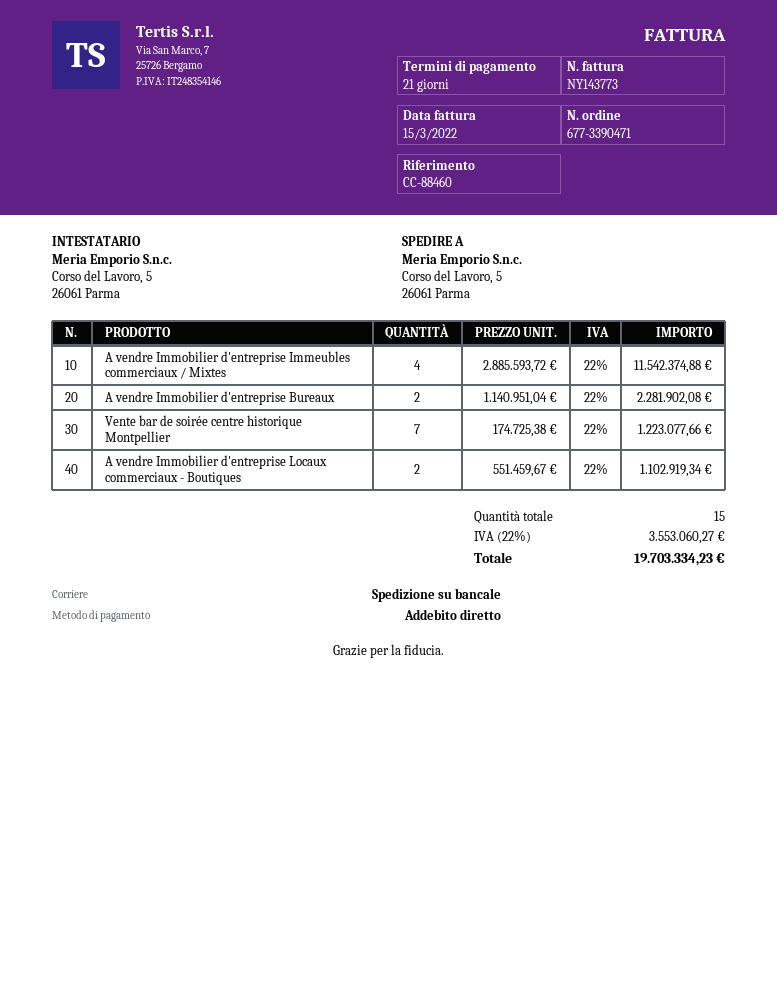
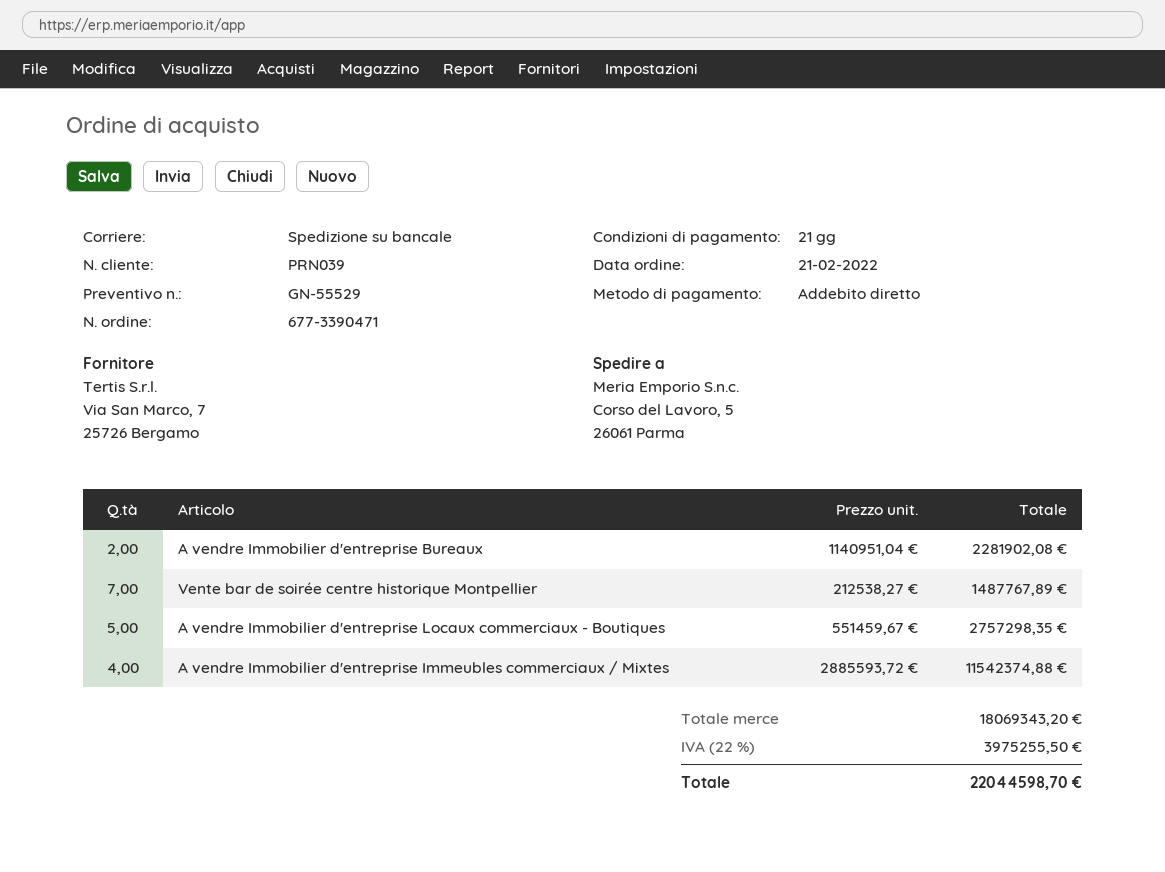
Vente bar de soirée centre historique Montpellier: 7 x 174725.38 = 1223077.66 -> 7 x 212538.27 = 1487767.89
A vendre Immobilier d'entreprise Locaux commerciaux - Boutiques: 2 x 551459.67 = 1102919.34 -> 5 x 551459.67 = 2757298.35
tax: 22% = 3553060.27 -> 22% = 3975255.50
total: 19703334.23 -> 22044598.70

